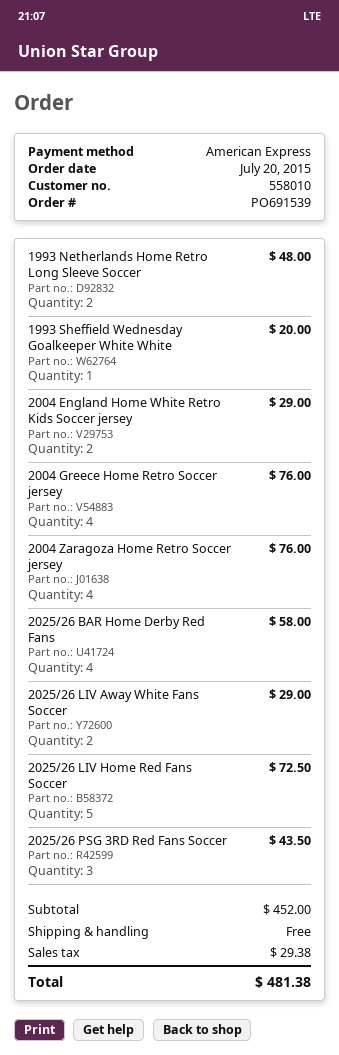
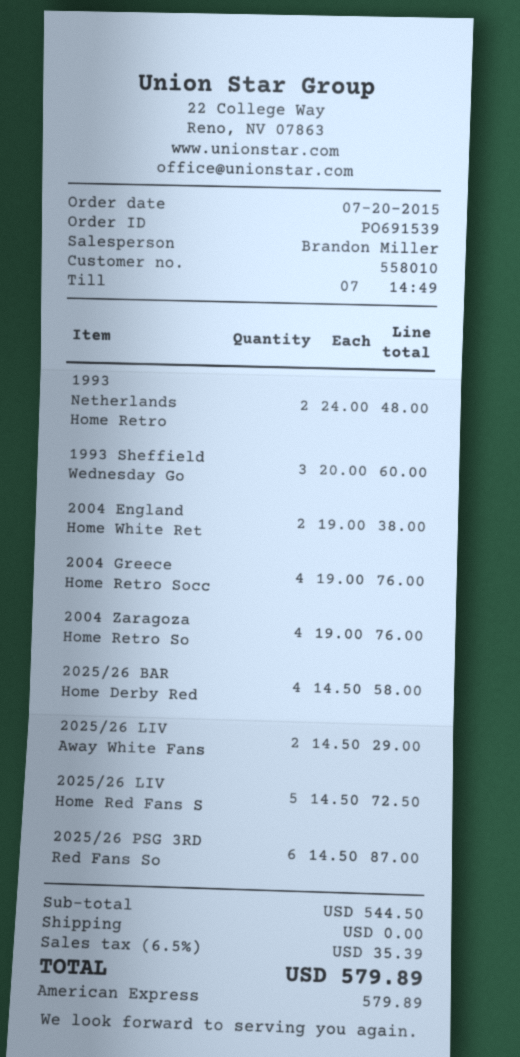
1993 Sheffield Wednesday Goalkeeper White White: 1 for 20.00 -> 3 for 60.00
2004 England Home White Retro Kids Soccer jersey: 2 for 29.00 -> 2 for 38.00
2025/26 PSG 3RD Red Fans Soccer: 3 for 43.50 -> 6 for 87.00
subtotal: 452.00 -> 544.50
tax: 29.38 -> 35.39
total: 481.38 -> 579.89

